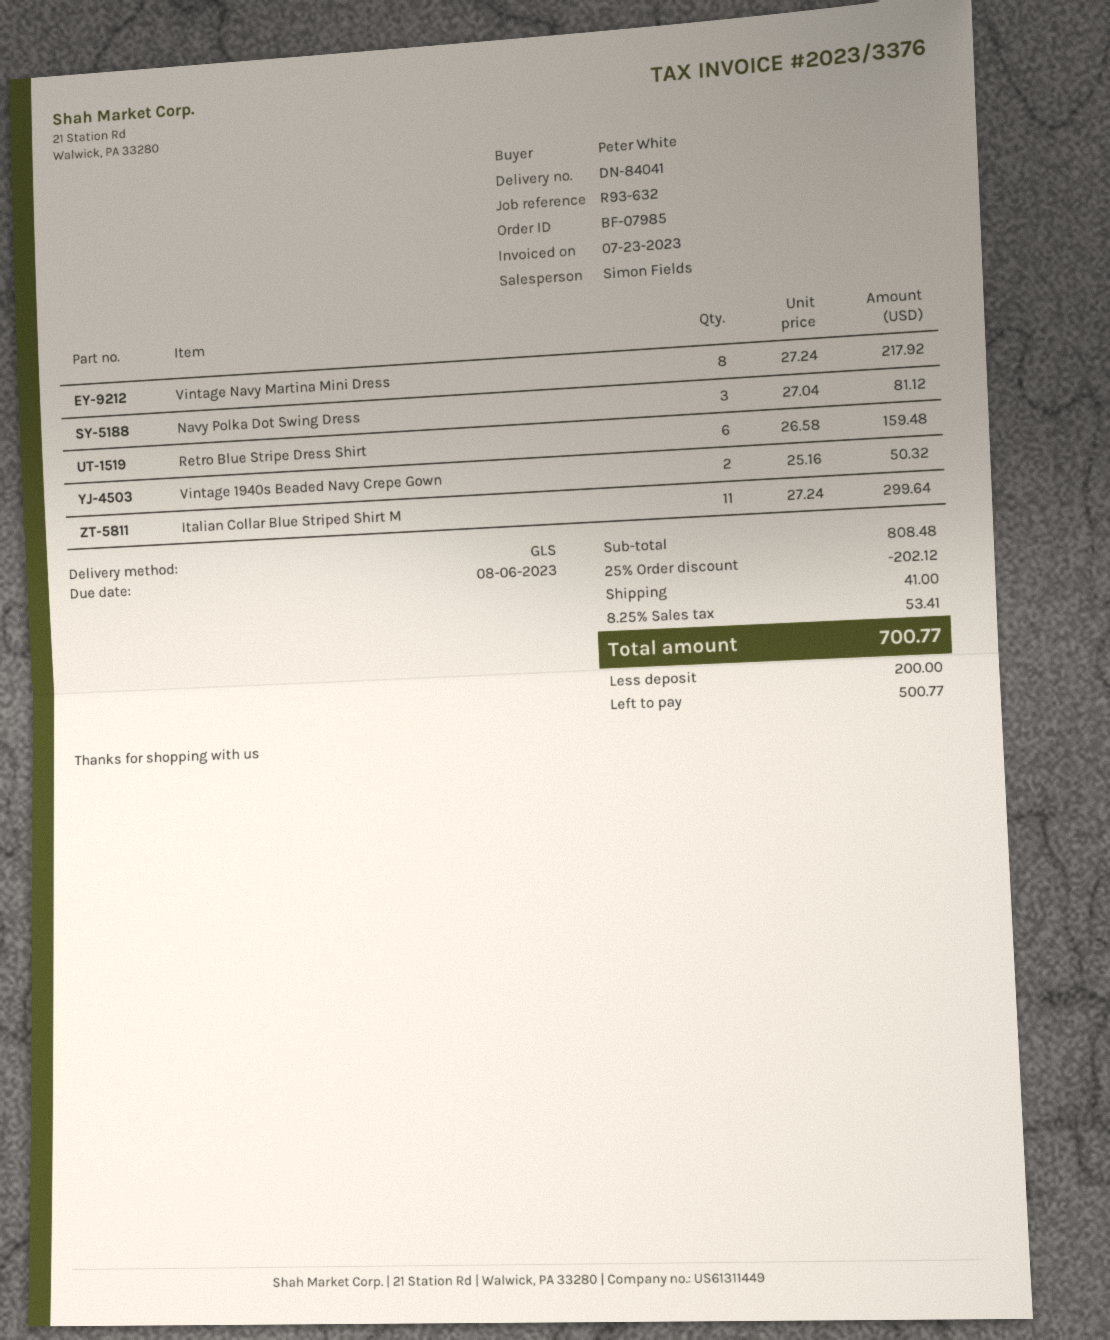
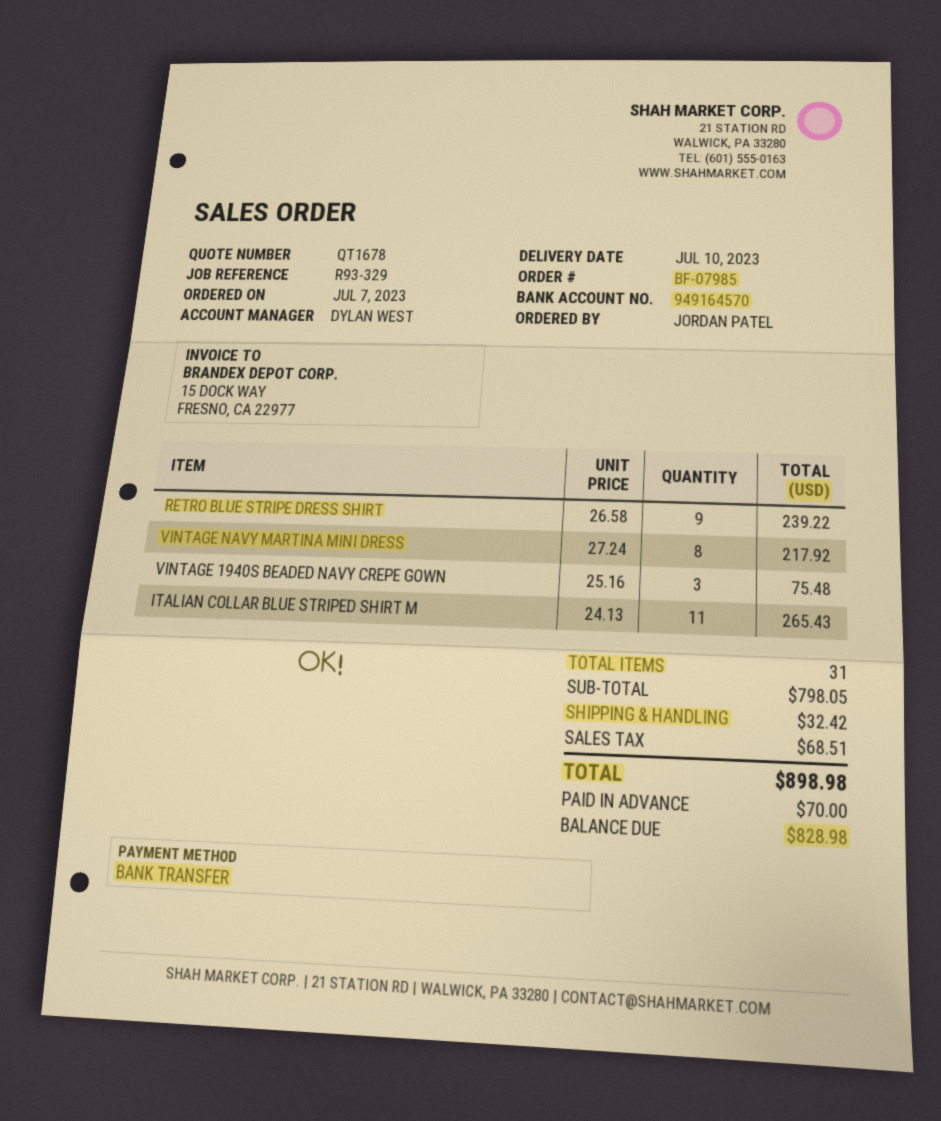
reference: R93-632 -> R93-329
ordered by: Peter White -> JORDAN PATEL
sales rep: Simon Fields -> DYLAN WEST
Navy Polka Dot Swing Dress: 3 x 27.04 = 81.12 -> none
Retro Blue Stripe Dress Shirt: 6 x 26.58 = 159.48 -> 9 x 26.58 = 239.22
Vintage 1940s Beaded Navy Crepe Gown: 2 x 25.16 = 50.32 -> 3 x 25.16 = 75.48
Italian Collar Blue Striped Shirt M: 11 x 27.24 = 299.64 -> 11 x 24.13 = 265.43
subtotal: 808.48 -> 798.05
discount: 25% = 202.12 -> none
shipping: 41.00 -> 32.42
tax: 53.41 -> 68.51
total: 700.77 -> 898.98
deposit: 200.00 -> 70.00
balance: 500.77 -> 828.98

